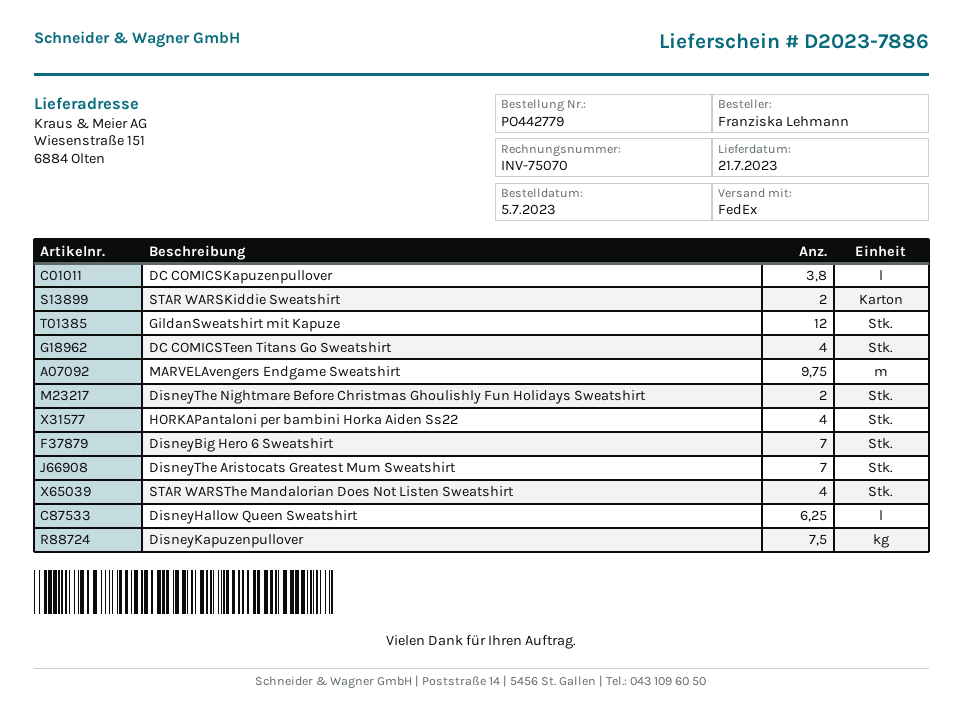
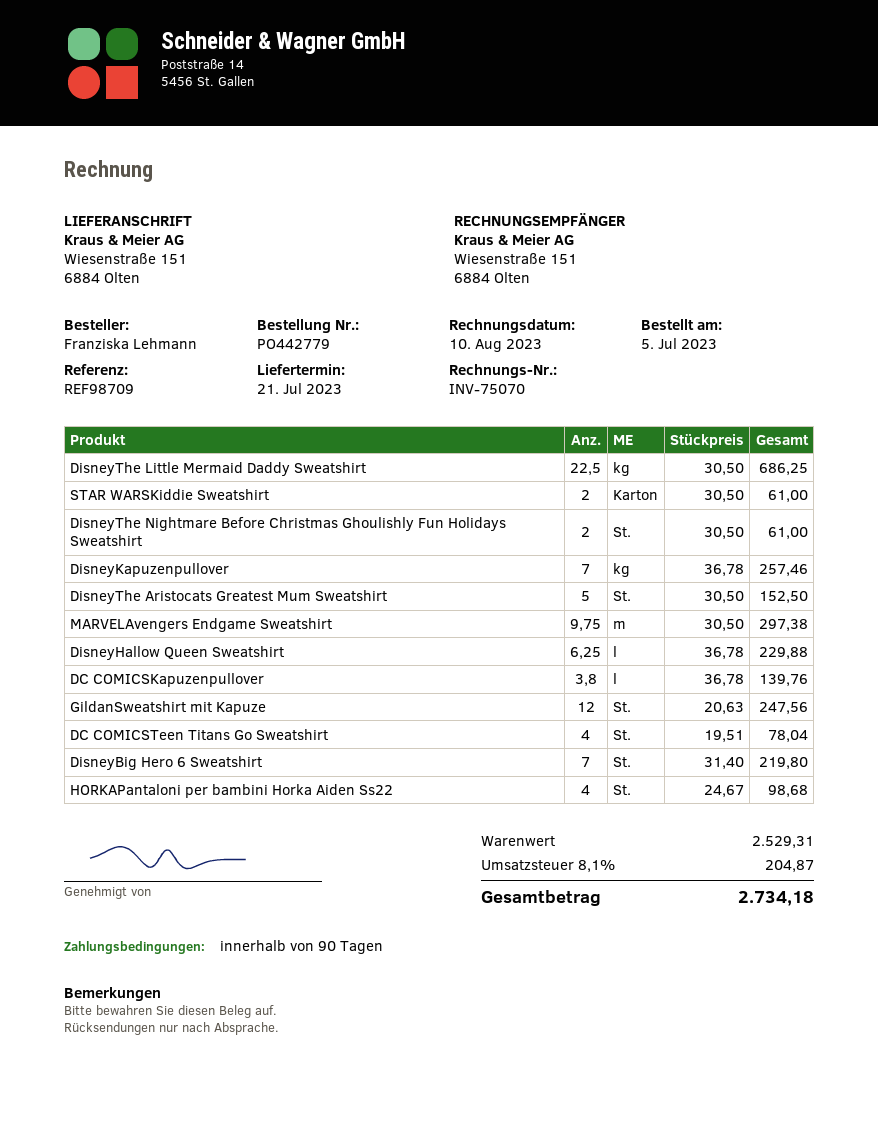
DisneyThe Aristocats Greatest Mum Sweatshirt: 7 -> 5
STAR WARSThe Mandalorian Does Not Listen Sweatshirt: 4 -> none
DisneyKapuzenpullover: 7.5 -> 7
DisneyThe Little Mermaid Daddy Sweatshirt: none -> 22.5

